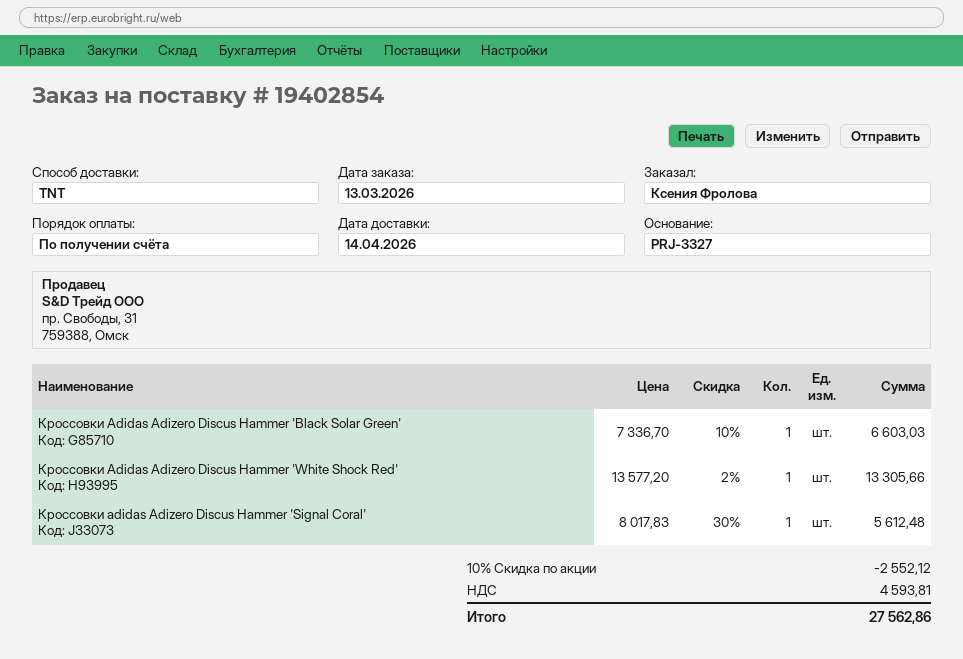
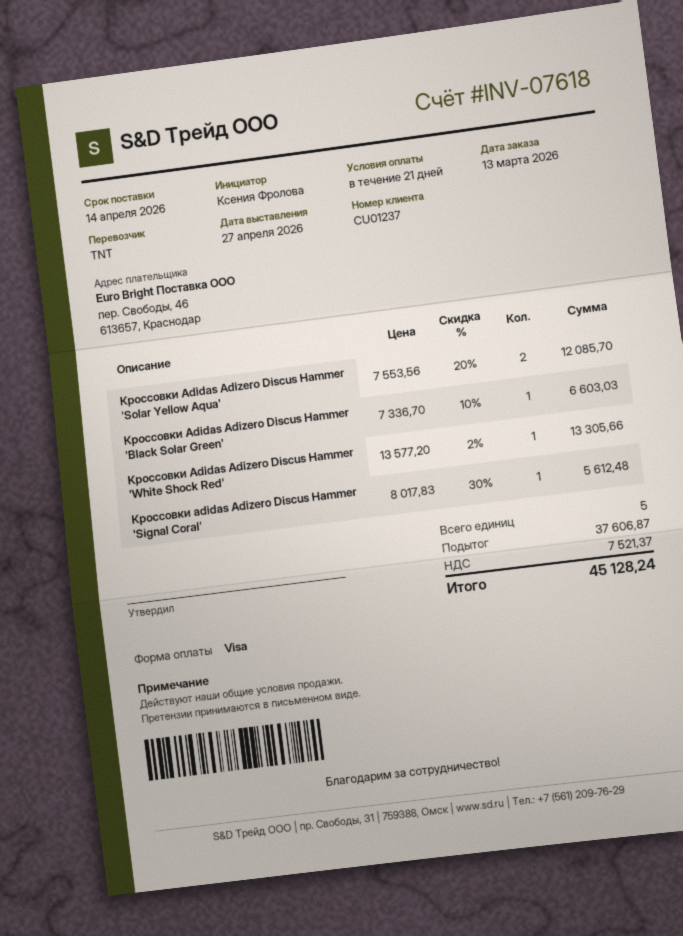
payment terms: on receipt -> 21 days
Кроссовки Adidas Adizero Discus Hammer 'Solar Yellow Aqua': none -> 2 x 7553.56 - 20% = 12085.70
discount: 10% = 2552.12 -> none
tax: 4593.81 -> 7521.37
total: 27562.86 -> 45128.24

